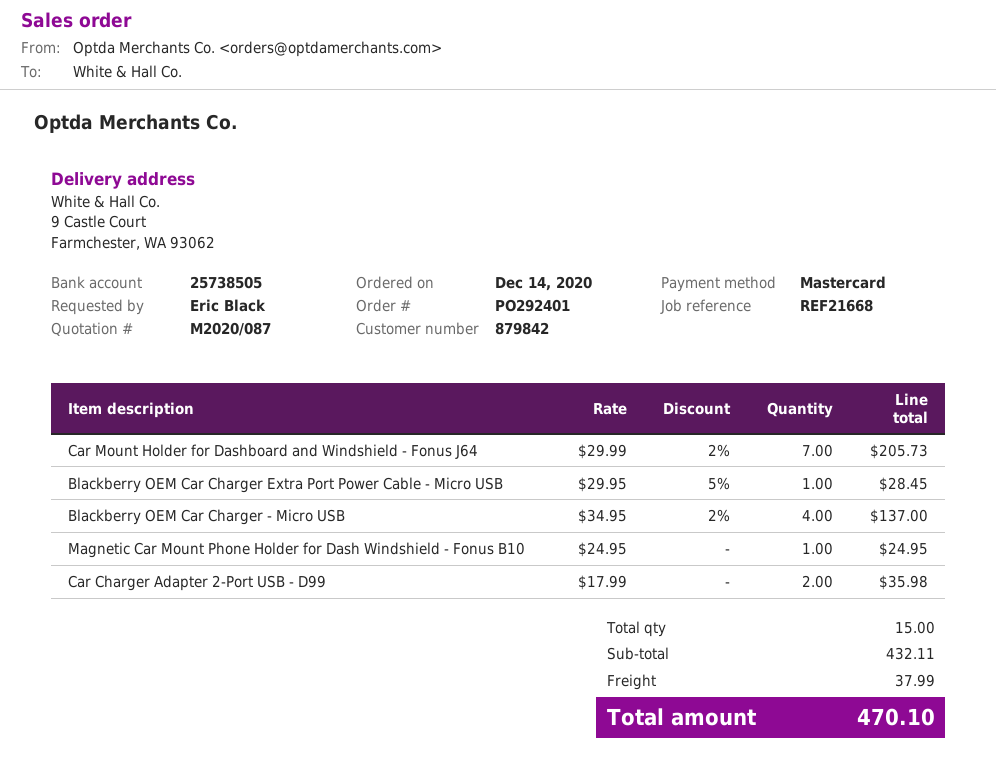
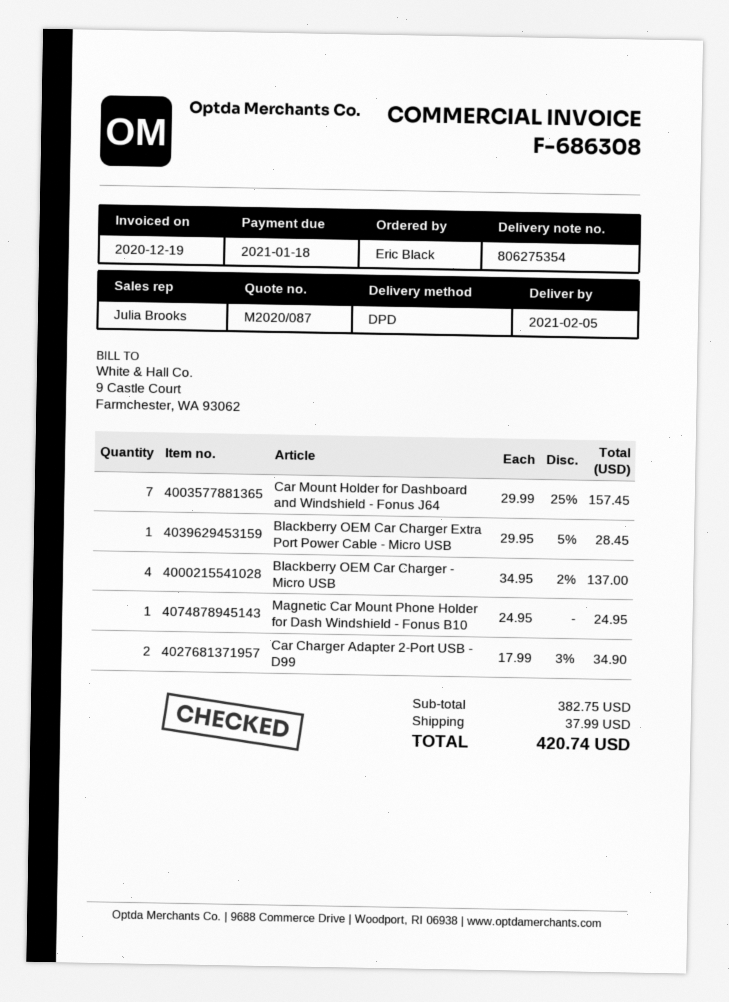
Car Mount Holder for Dashboard and Windshield - Fonus J64: 7 x 29.99 - 2% = 205.73 -> 7 x 29.99 - 25% = 157.45
Car Charger Adapter 2-Port USB - D99: 2 x 17.99 = 35.98 -> 2 x 17.99 - 3% = 34.90
subtotal: 432.11 -> 382.75
total: 470.10 -> 420.74

